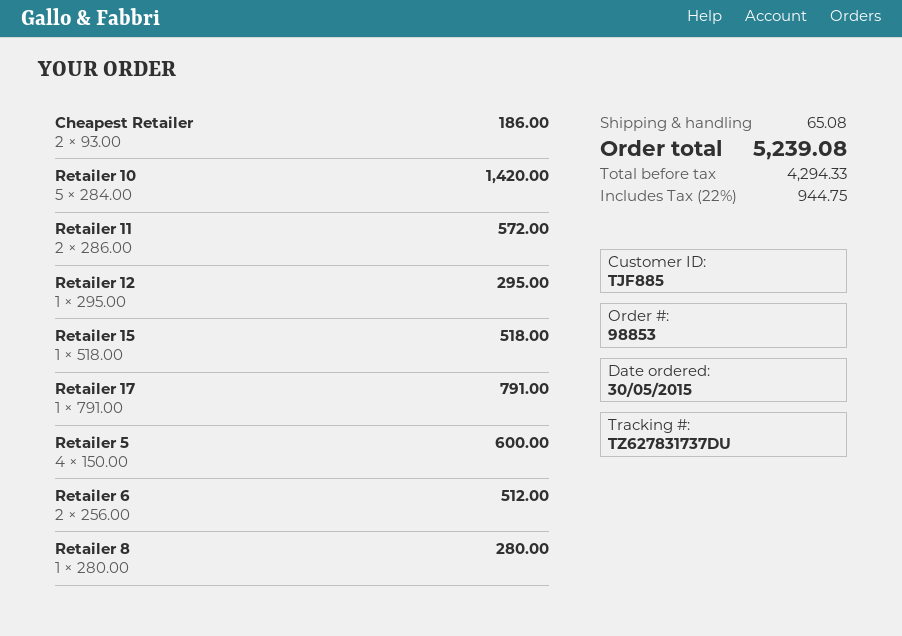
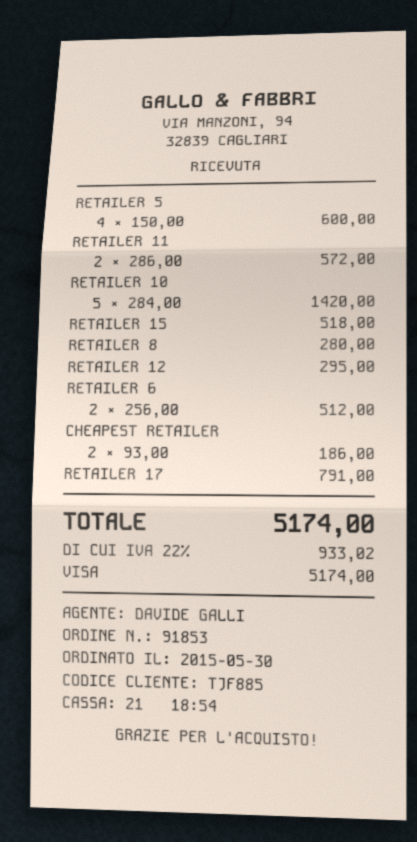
order number: 98853 -> 91853
shipping: 65.08 -> none
tax: 22% = 944.75 -> 22% = 933.02
total: 5239.08 -> 5174.00

